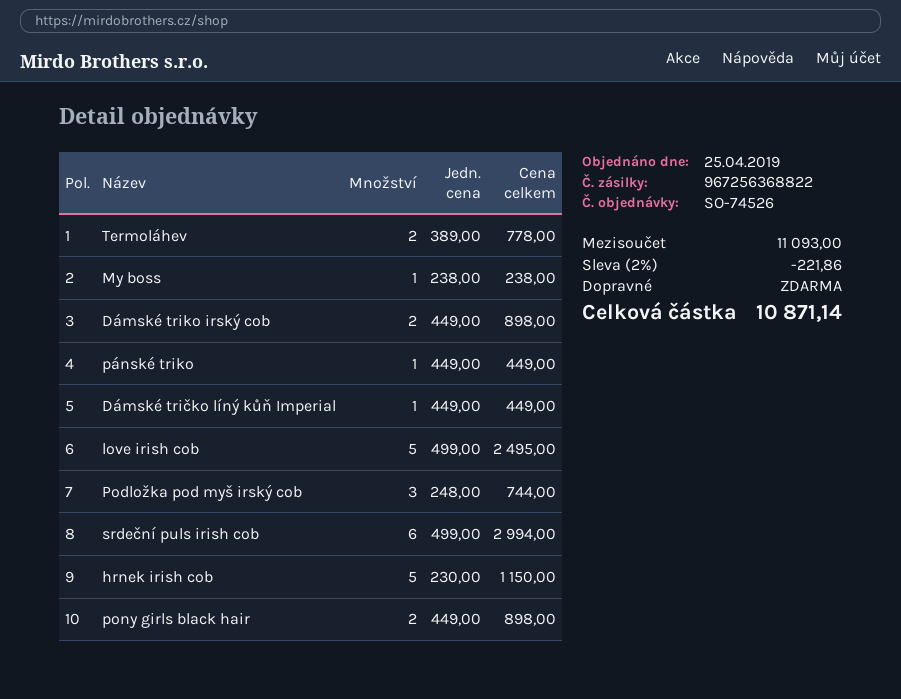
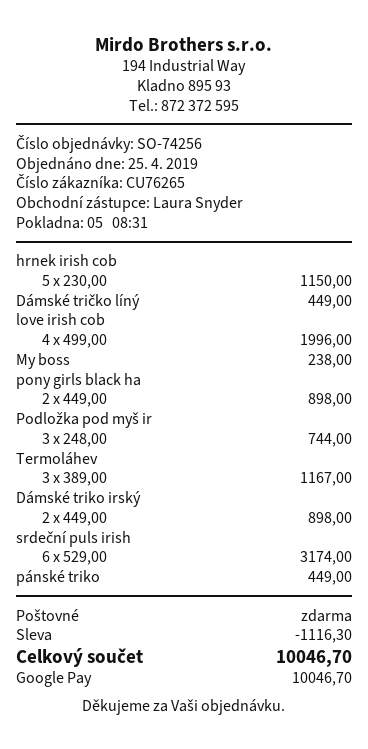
order number: SO-74526 -> SO-74256
Termoláhev: 2 x 389.00 = 778.00 -> 3 x 389.00 = 1167.00
love irish cob: 5 x 499.00 = 2495.00 -> 4 x 499.00 = 1996.00
srdeční puls irish cob: 6 x 499.00 = 2994.00 -> 6 x 529.00 = 3174.00
discount: 221.86 -> 1116.30
total: 10871.14 -> 10046.70

